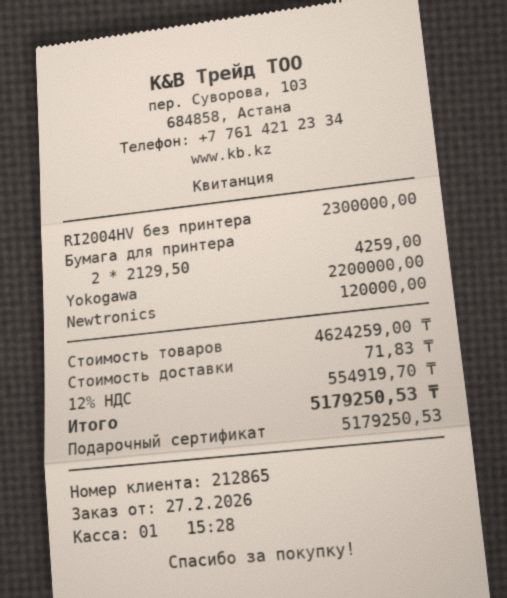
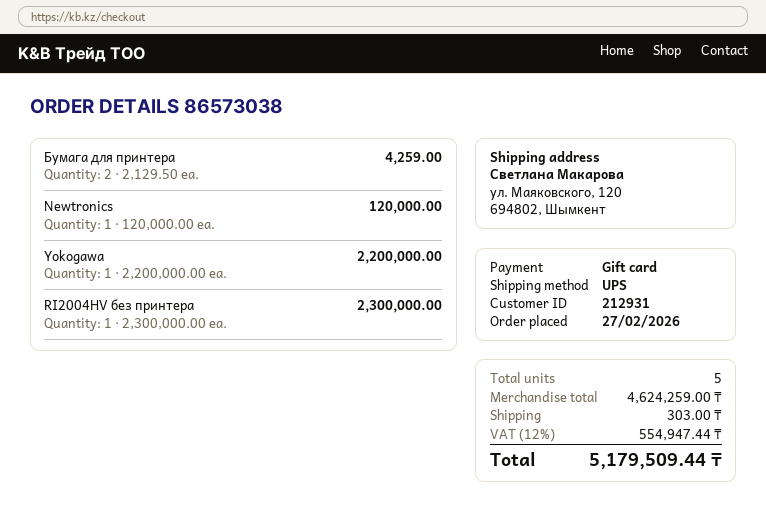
customer number: 212865 -> 212931
shipping: 71.83 -> 303.00
tax: 12% = 554919.70 -> 12% = 554947.44
total: 5179250.53 -> 5179509.44

